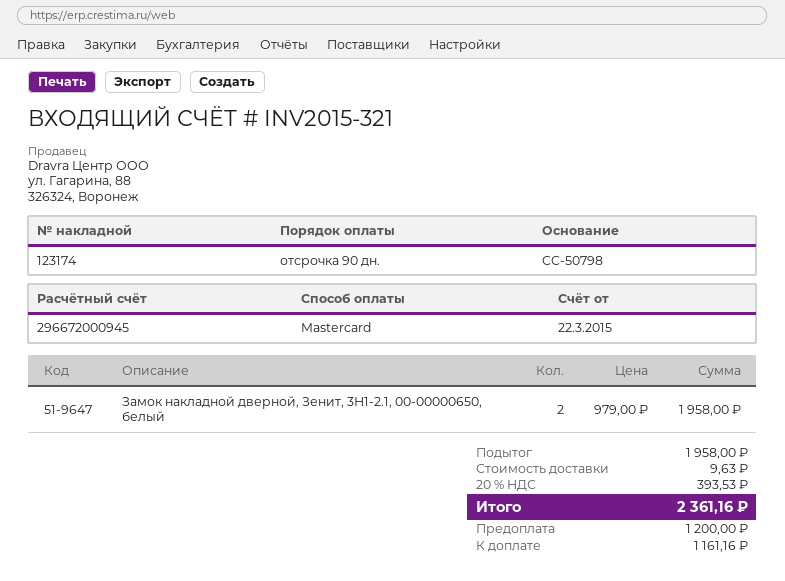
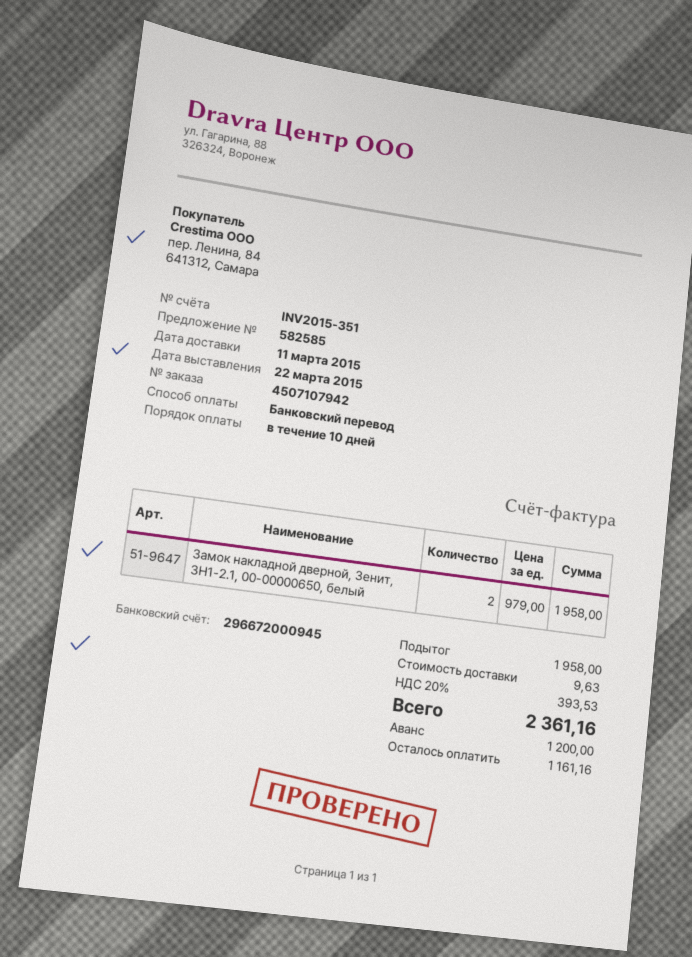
invoice number: INV2015-321 -> INV2015-351
payment terms: 90 days -> 10 days
payment method: Mastercard -> bank transfer

